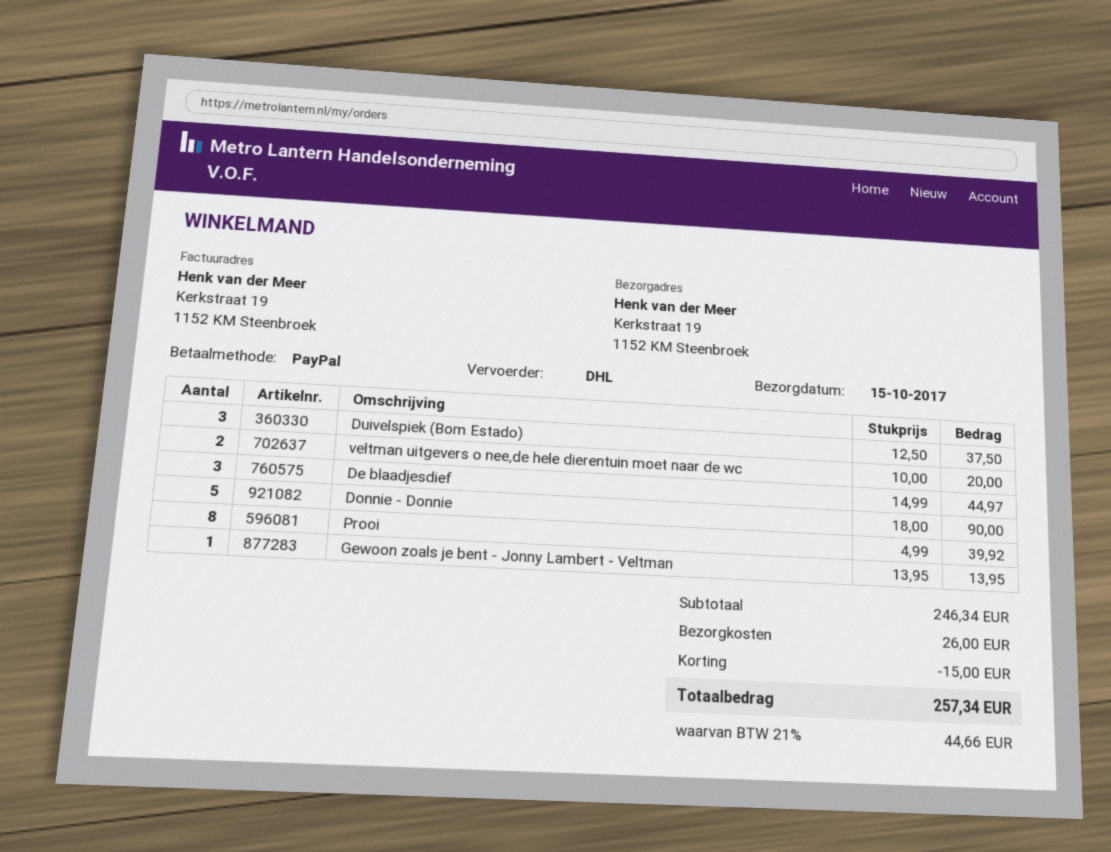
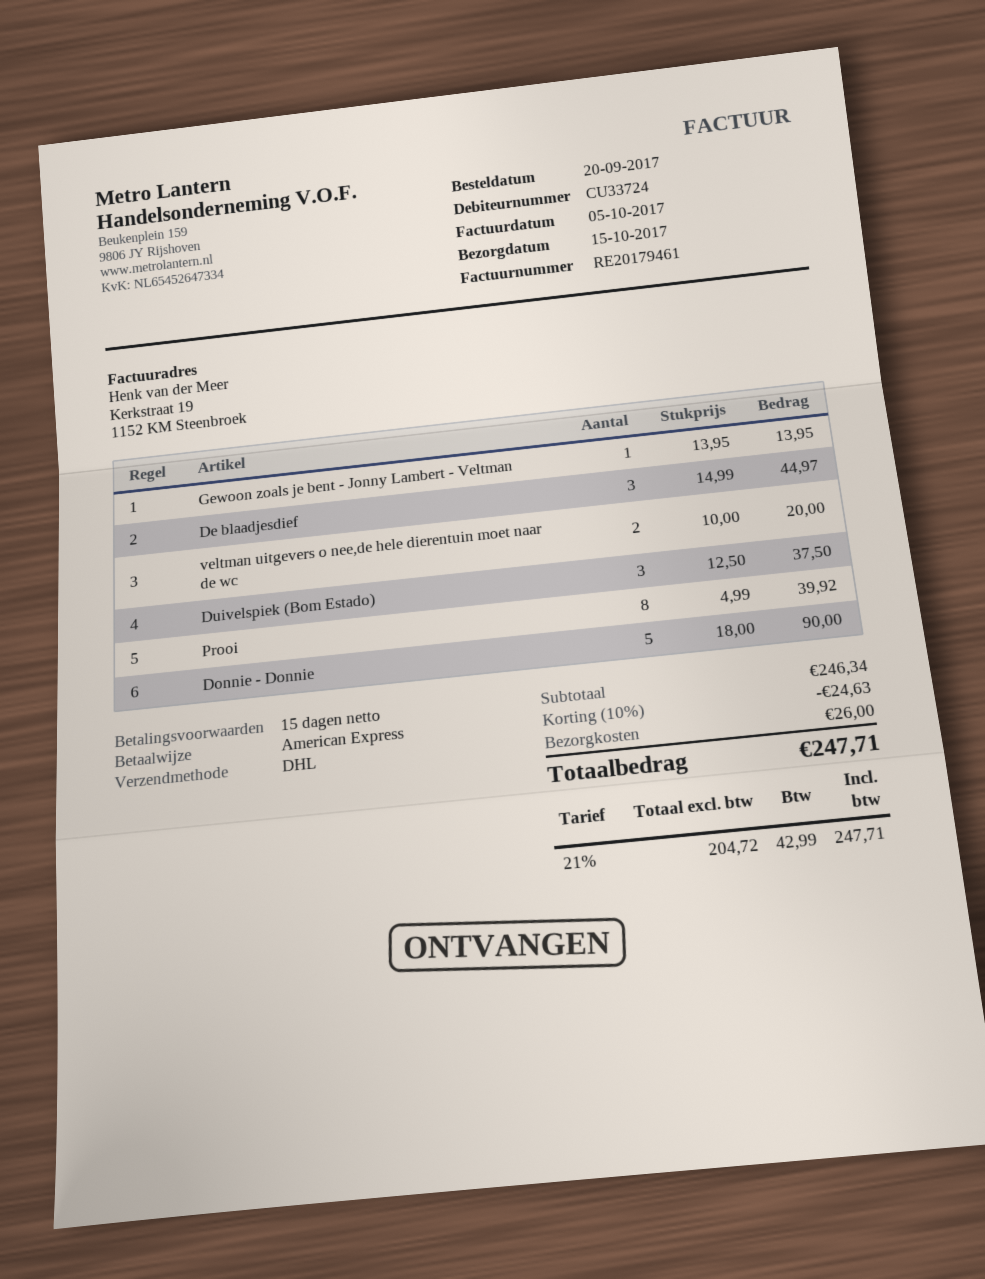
payment method: PayPal -> American Express
discount: 15.00 -> 24.63
tax: 21% = 44.66 -> 21% = 42.99
total: 257.34 -> 247.71

